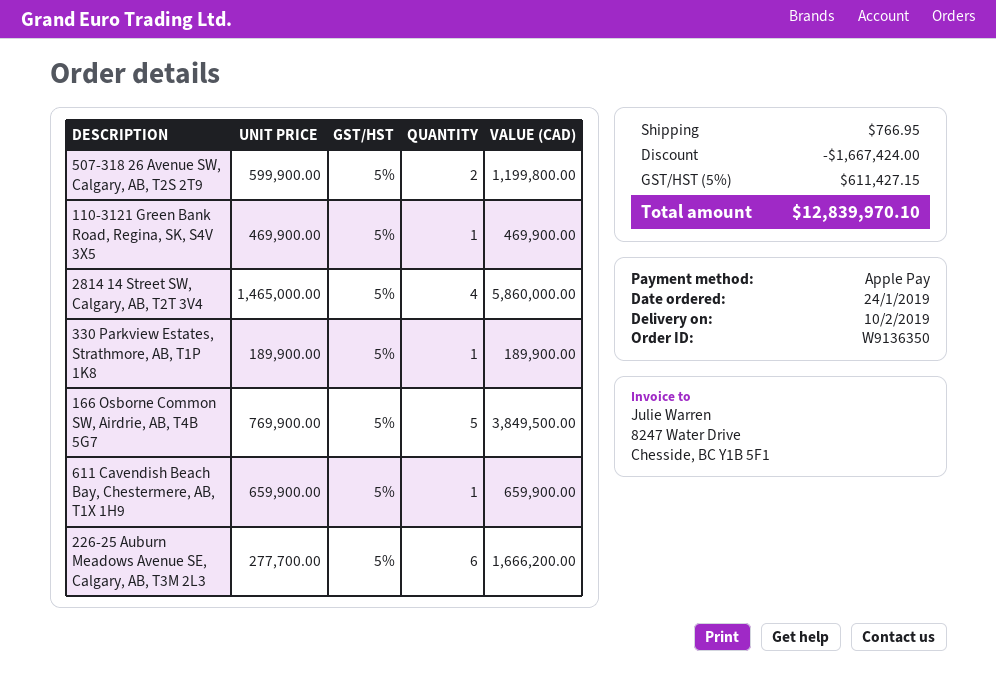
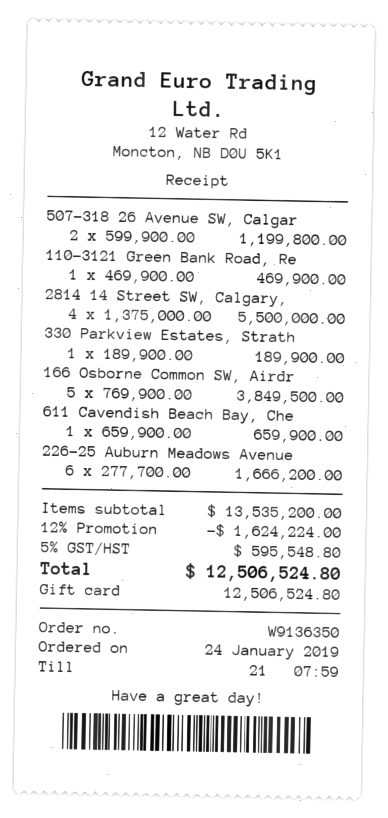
payment method: Apple Pay -> gift card
2814 14 Street SW, Calgary, AB, T2T 3V4: 4 x 1465000.00 = 5860000.00 -> 4 x 1375000.00 = 5500000.00
discount: 1667424.00 -> 1624224.00
shipping: 766.95 -> none
tax: 5% = 611427.15 -> 5% = 595548.80
total: 12839970.10 -> 12506524.80

